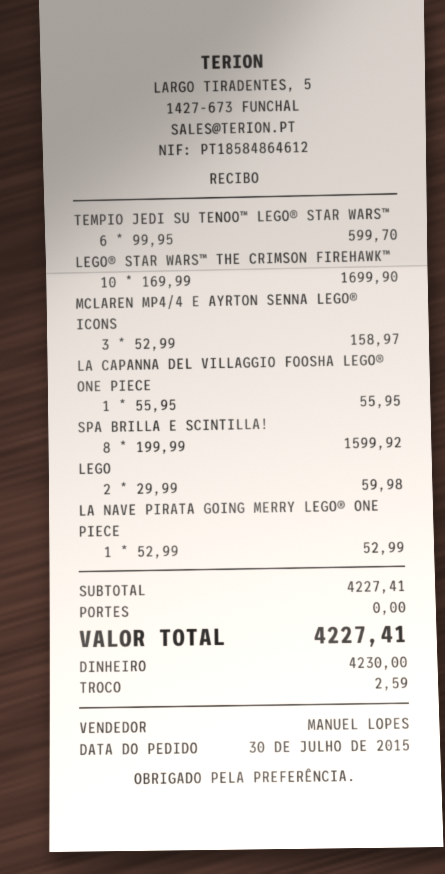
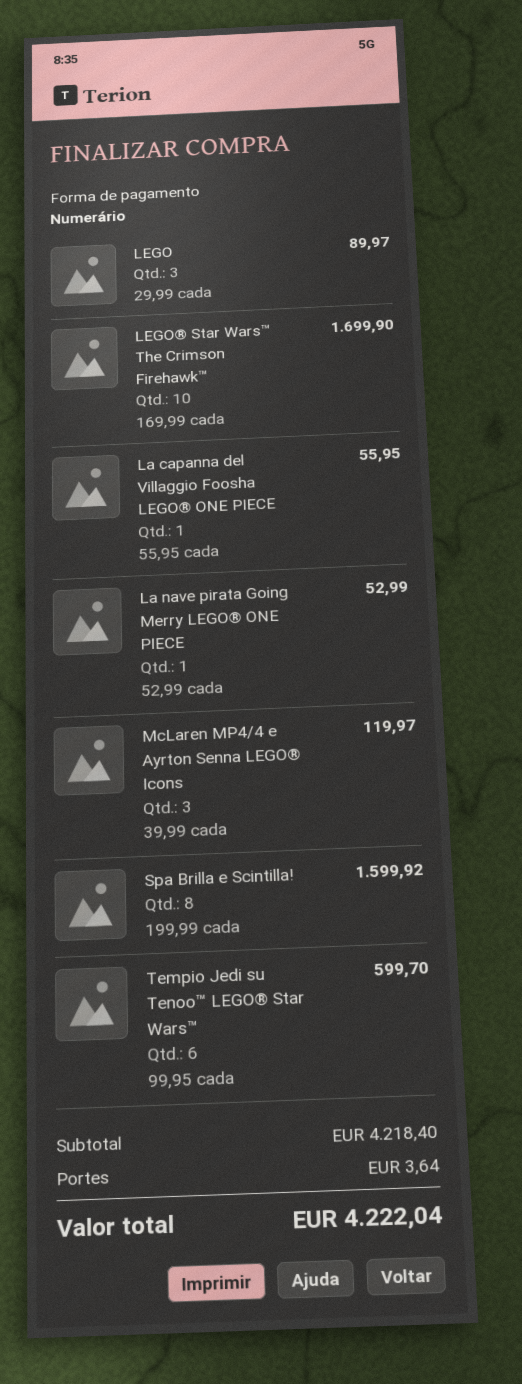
MCLAREN MP4/4 E AYRTON SENNA LEGO® ICONS: 3 x 52.99 = 158.97 -> 3 x 39.99 = 119.97
LEGO: 2 x 29.99 = 59.98 -> 3 x 29.99 = 89.97
subtotal: 4227.41 -> 4218.40
shipping: 0.00 -> 3.64
total: 4227.41 -> 4222.04

